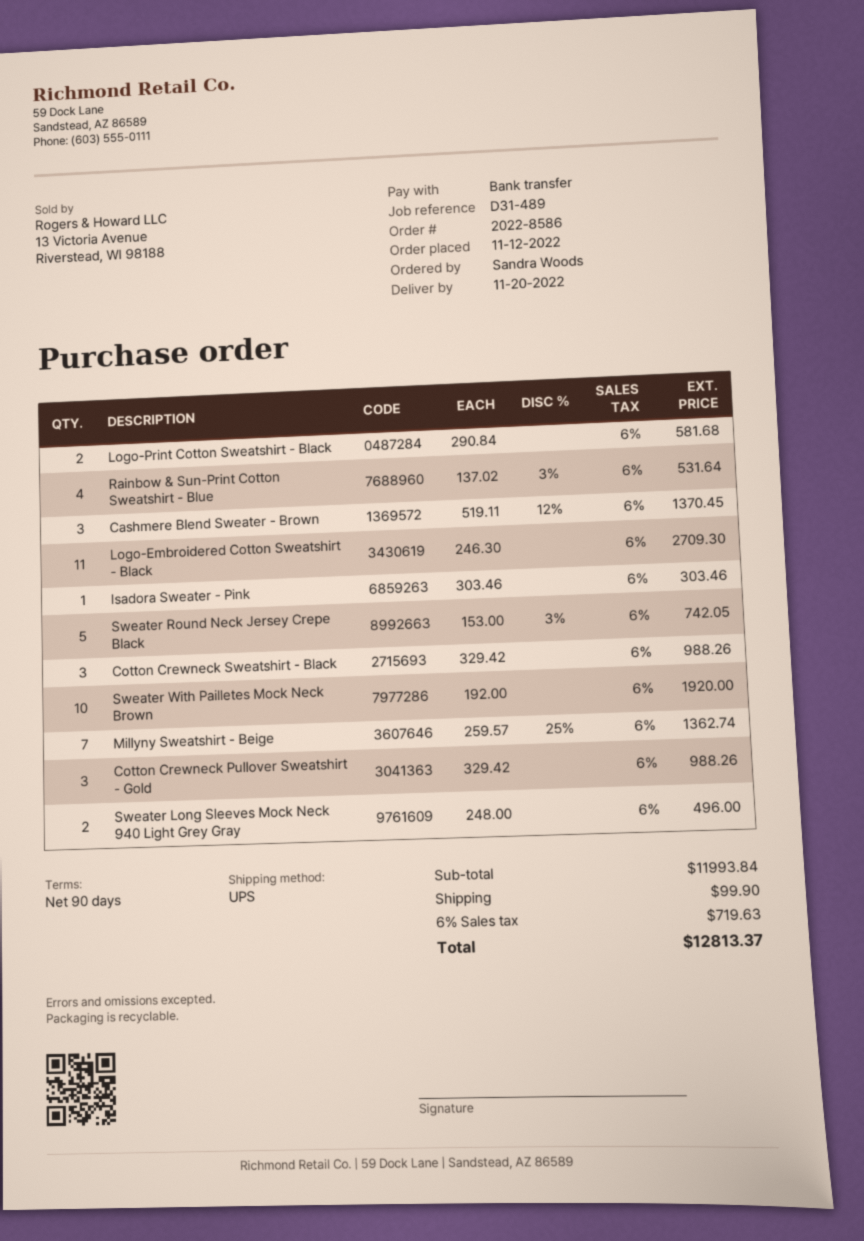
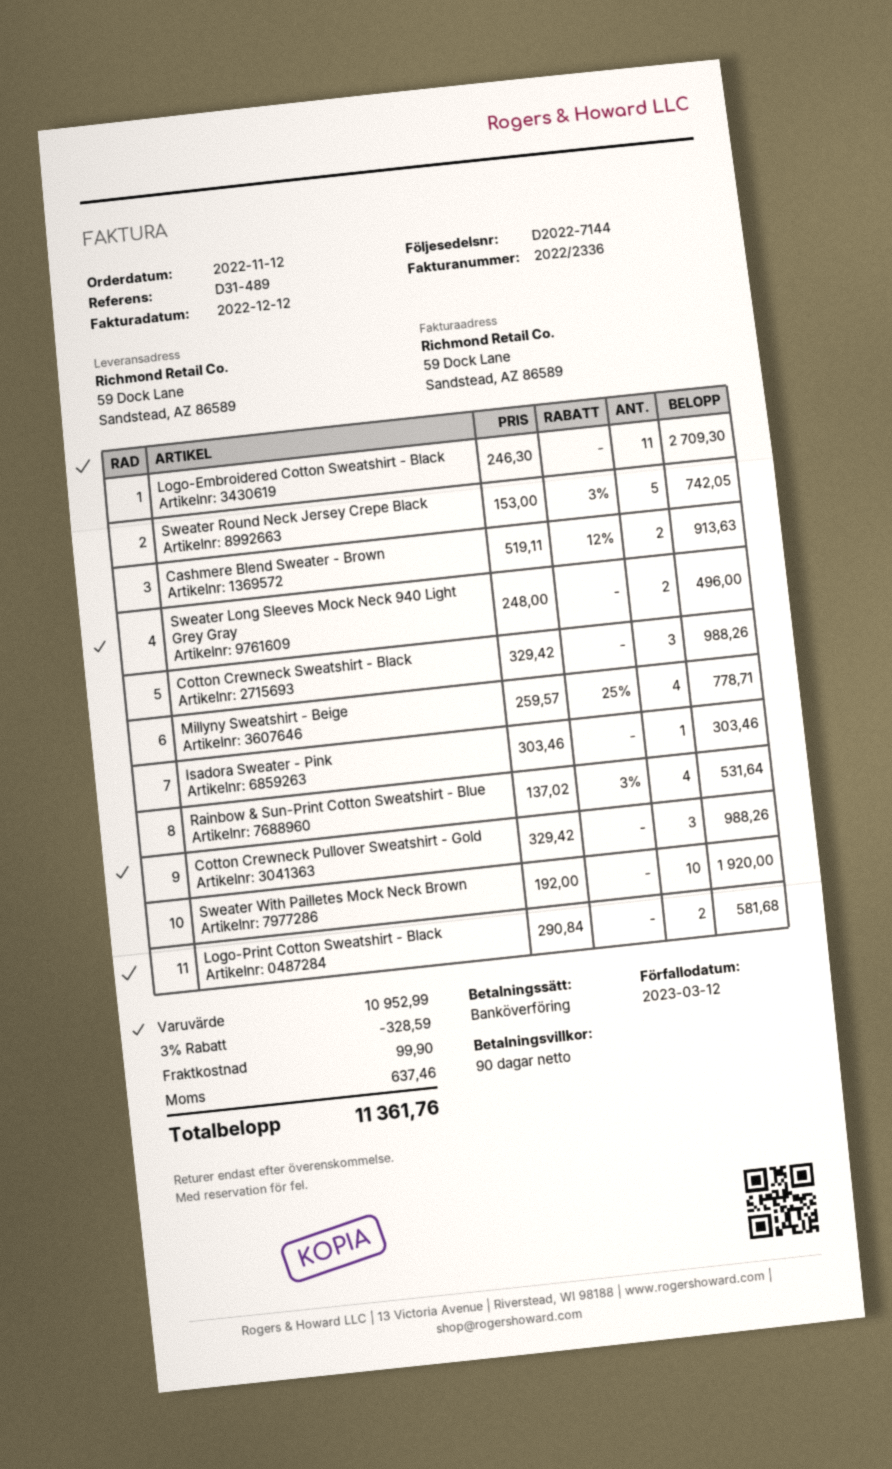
Cashmere Blend Sweater - Brown: 3 x 519.11 - 12% = 1370.45 -> 2 x 519.11 - 12% = 913.63
Millyny Sweatshirt - Beige: 7 x 259.57 - 25% = 1362.74 -> 4 x 259.57 - 25% = 778.71
subtotal: 11993.84 -> 10952.99
discount: none -> 3% = 328.59
tax: 719.63 -> 637.46
total: 12813.37 -> 11361.76

